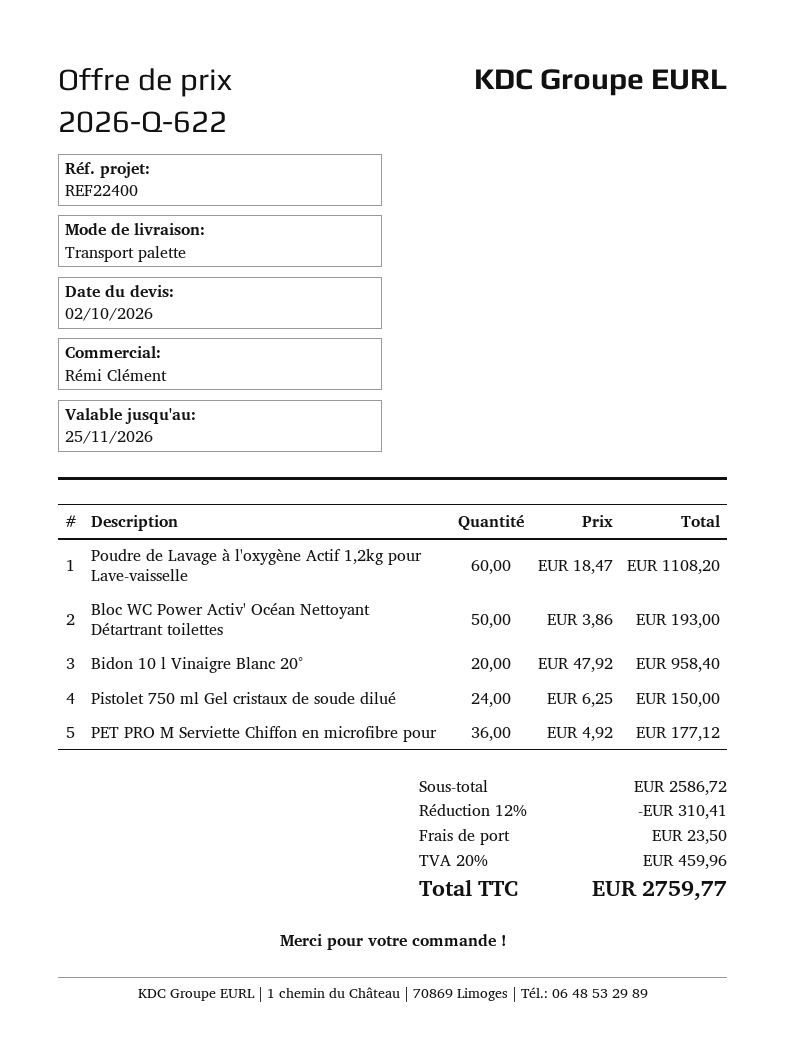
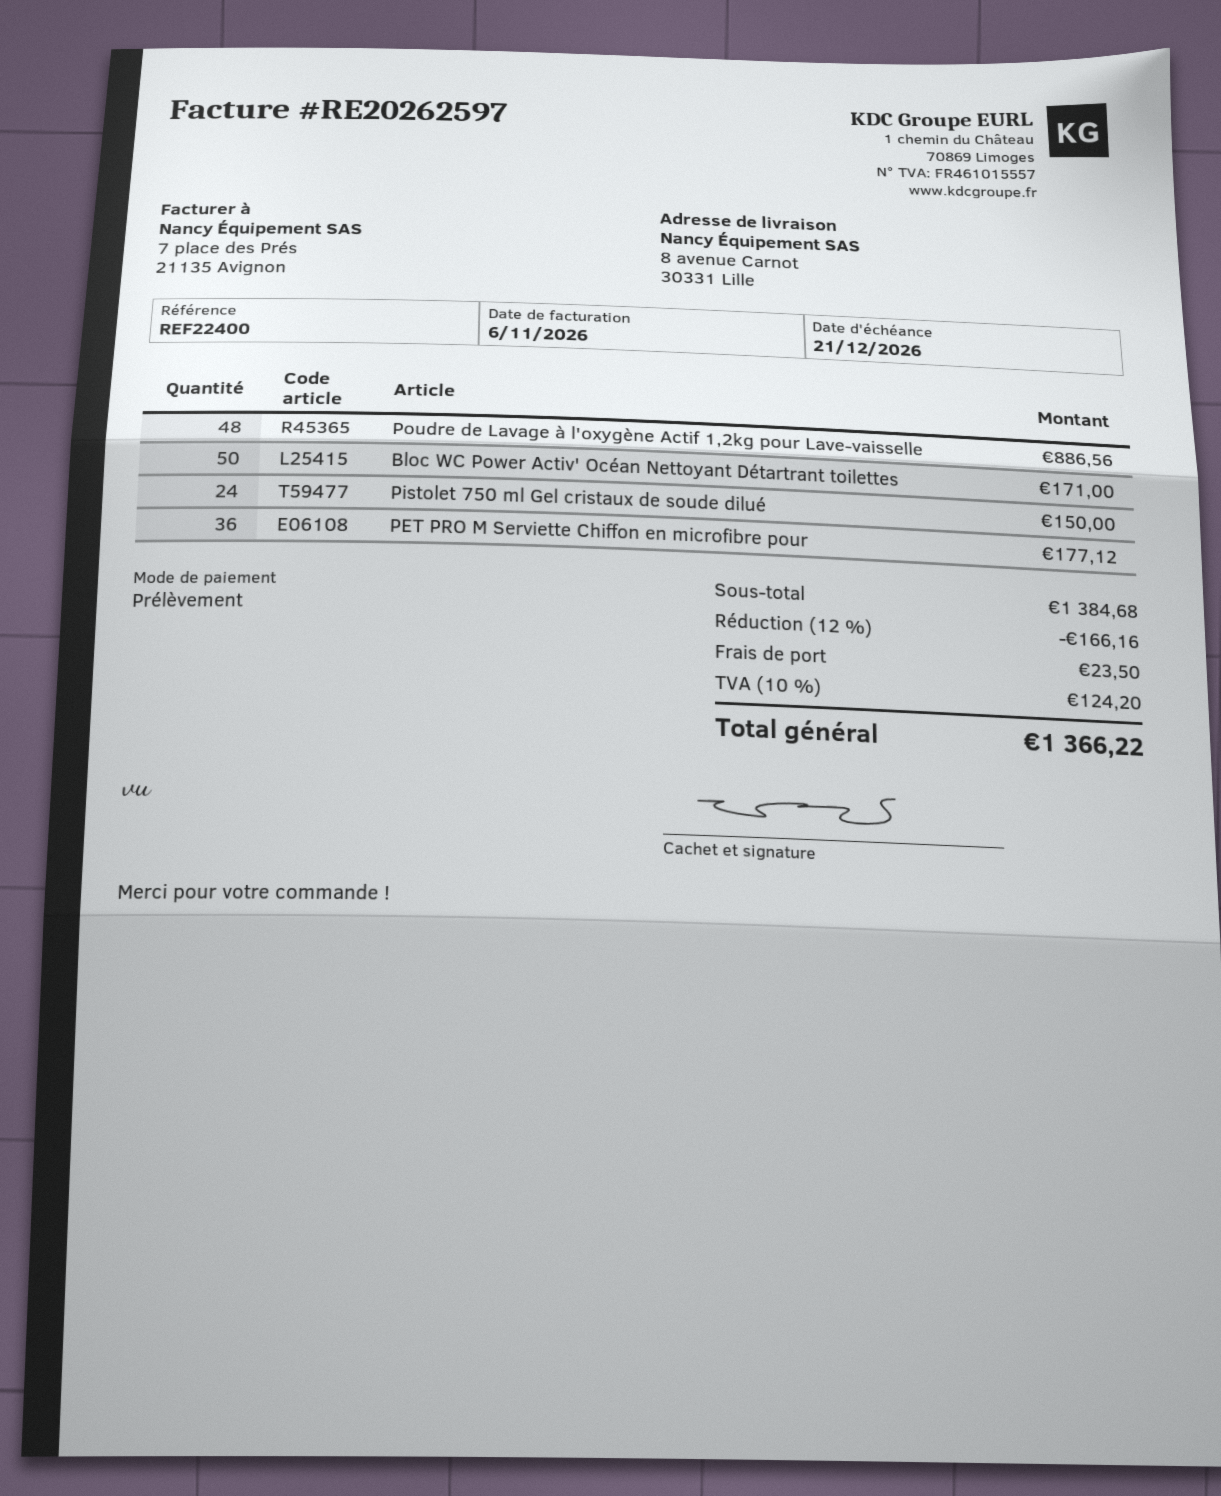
Poudre de Lavage à l'oxygène Actif 1,2kg pour Lave-vaisselle: 60 for 1108.20 -> 48 for 886.56
Bloc WC Power Activ' Océan Nettoyant Détartrant toilettes: 50 for 193.00 -> 50 for 171.00
Bidon 10 l Vinaigre Blanc 20°: 20 for 958.40 -> none
subtotal: 2586.72 -> 1384.68
discount: 12% = 310.41 -> 12% = 166.16
tax: 20% = 459.96 -> 10% = 124.20
total: 2759.77 -> 1366.22

